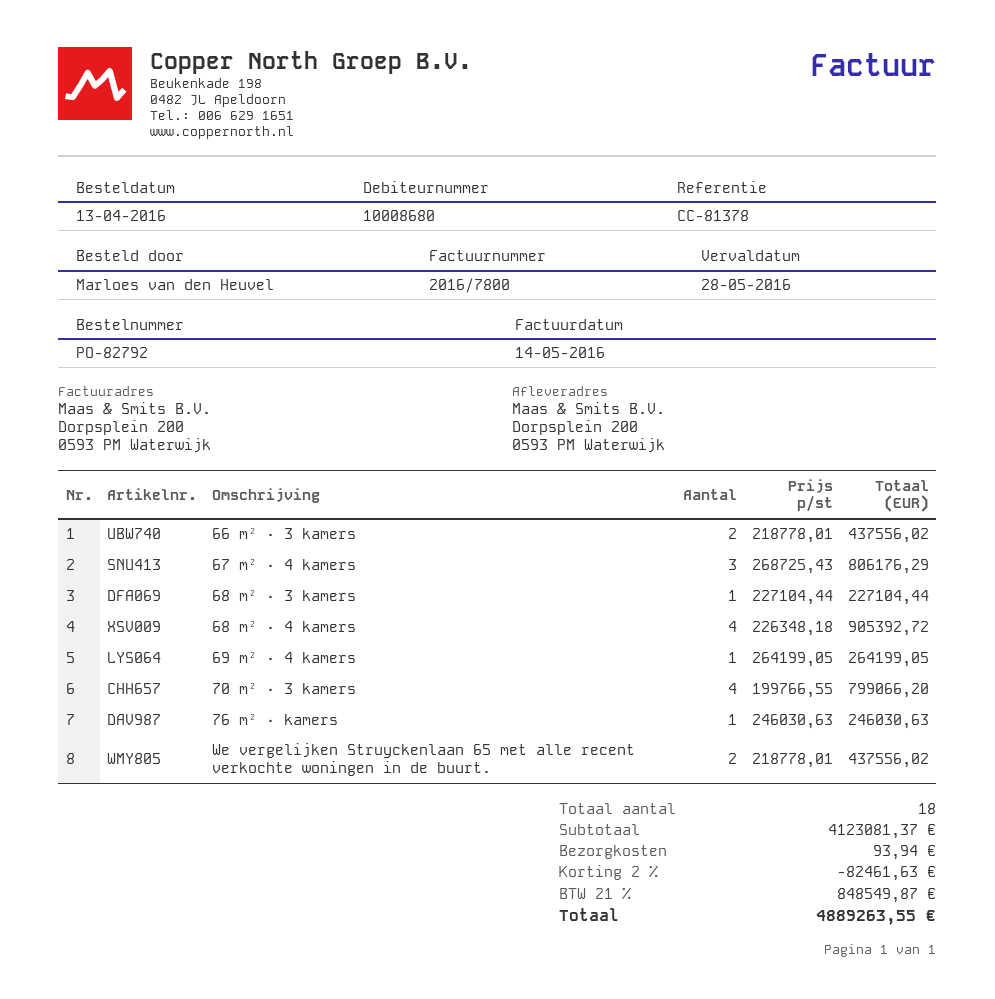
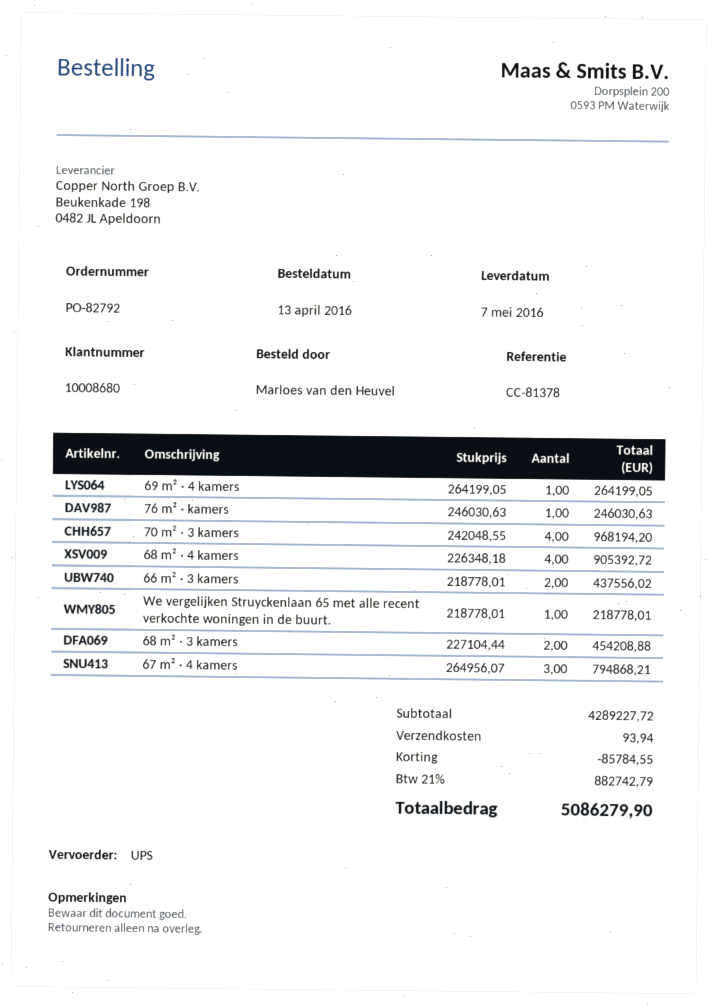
67 m² · 4 kamers: 3 x 268725.43 = 806176.29 -> 3 x 264956.07 = 794868.21
68 m² · 3 kamers: 1 x 227104.44 = 227104.44 -> 2 x 227104.44 = 454208.88
70 m² · 3 kamers: 4 x 199766.55 = 799066.20 -> 4 x 242048.55 = 968194.20
We vergelijken Struyckenlaan 65 met alle recent verkochte woningen in de buurt.: 2 x 218778.01 = 437556.02 -> 1 x 218778.01 = 218778.01
subtotal: 4123081.37 -> 4289227.72
discount: 82461.63 -> 85784.55
tax: 21% = 848549.87 -> 21% = 882742.79
total: 4889263.55 -> 5086279.90

